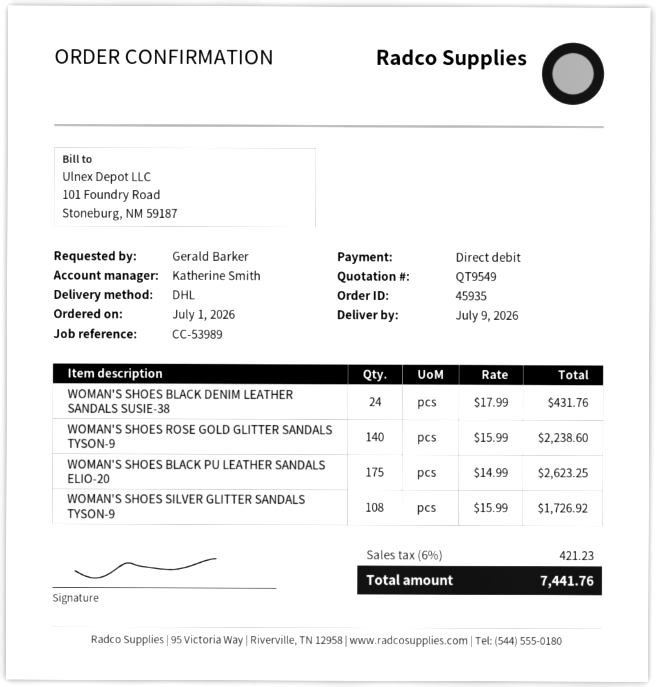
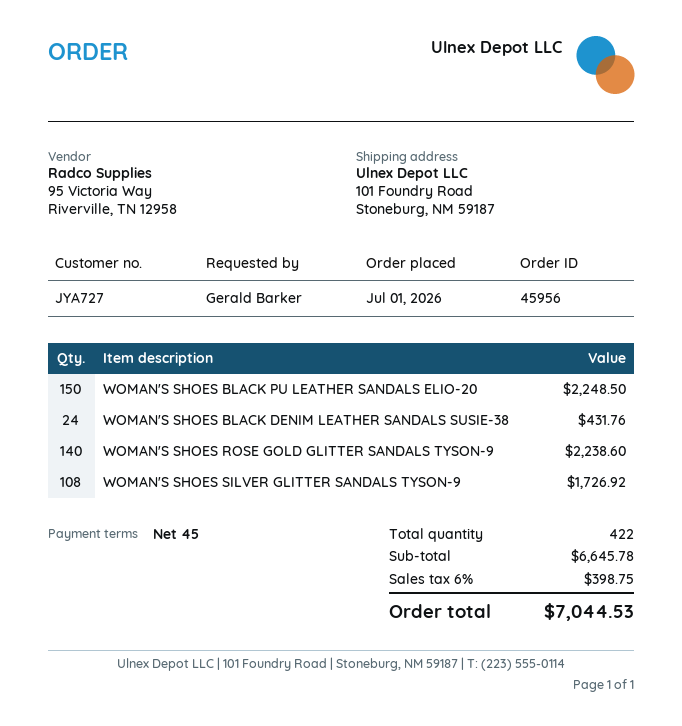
order number: 45935 -> 45956
WOMAN'S SHOES BLACK PU LEATHER SANDALS ELIO-20: 175 for 2623.25 -> 150 for 2248.50
tax: 6% = 421.23 -> 6% = 398.75
total: 7441.76 -> 7044.53

